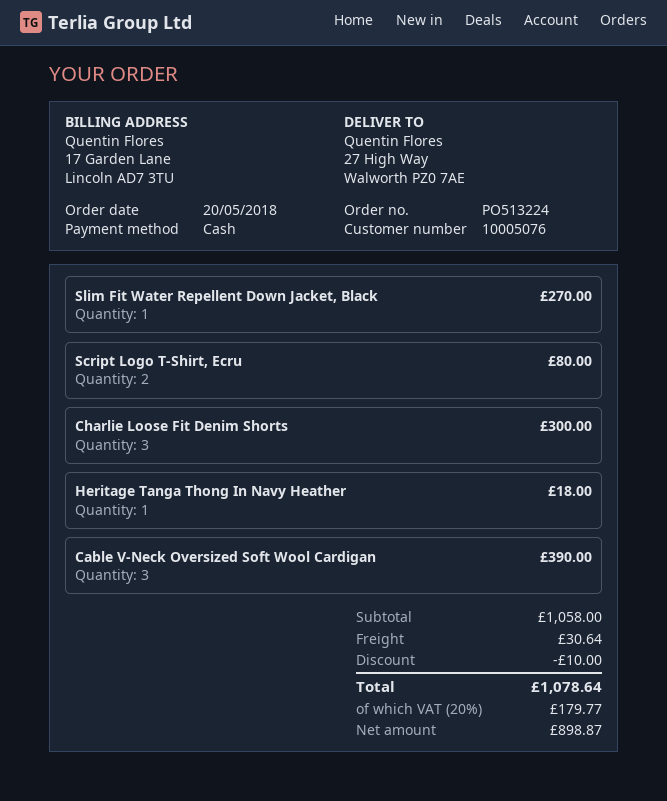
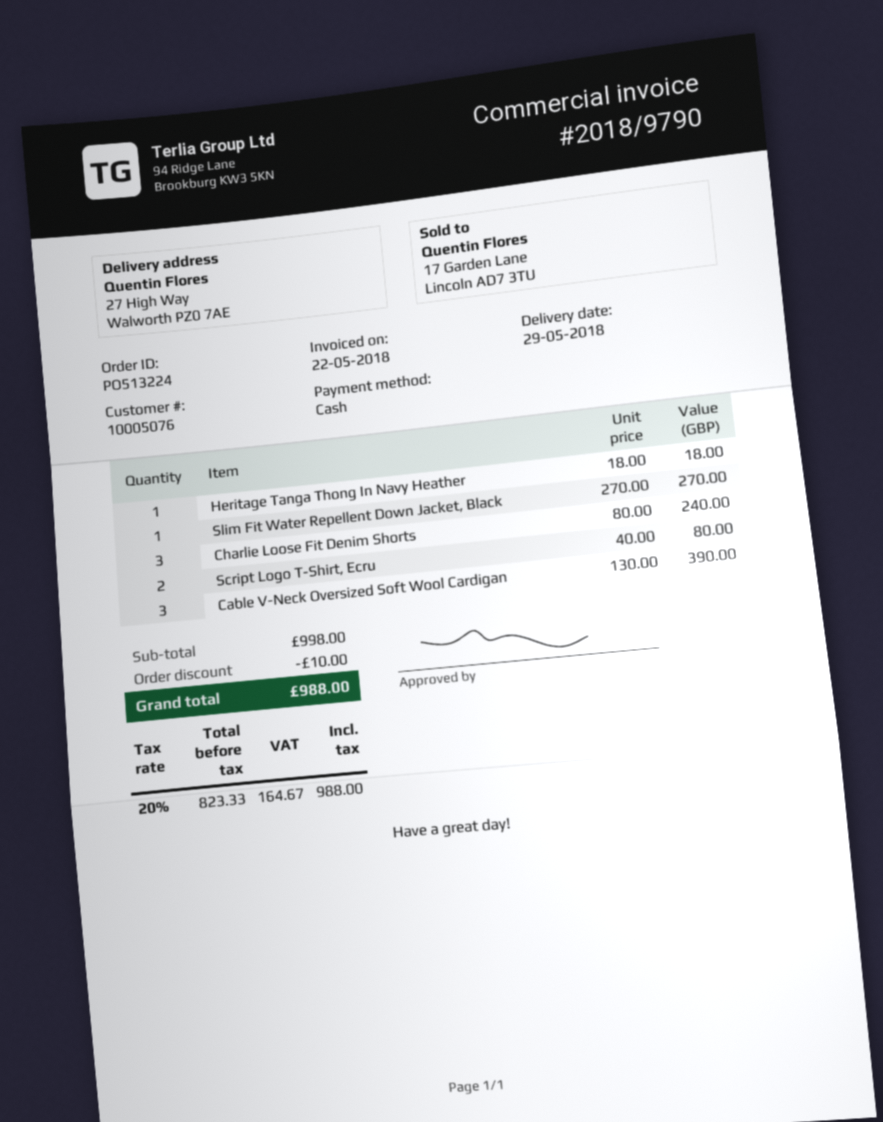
Charlie Loose Fit Denim Shorts: 3 for 300.00 -> 3 for 240.00
subtotal: 1058.00 -> 998.00
shipping: 30.64 -> none
net: 898.87 -> 823.33
tax: 20% = 179.77 -> 20% = 164.67
total: 1078.64 -> 988.00

